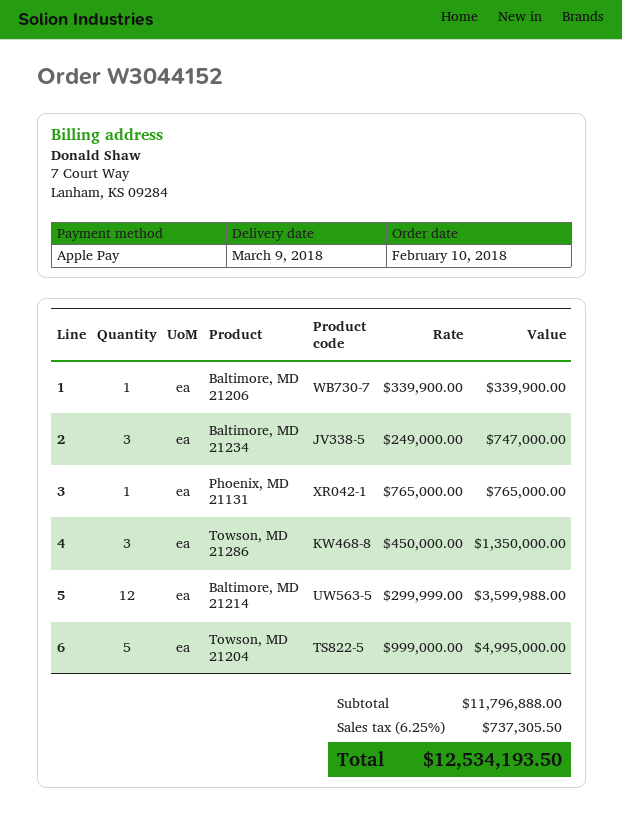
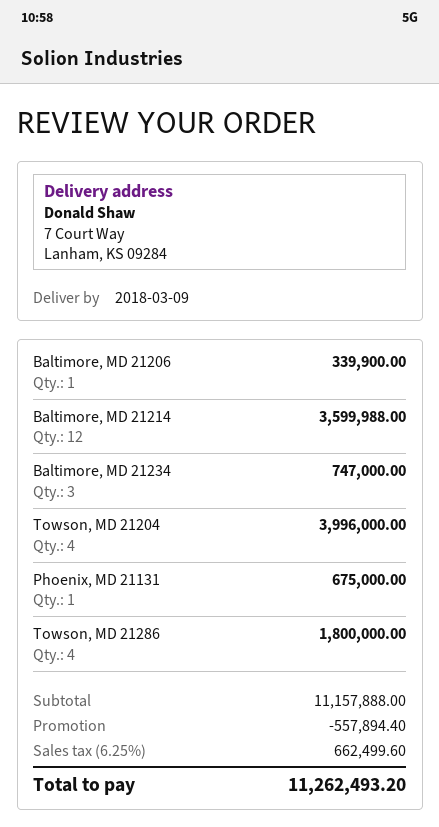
Phoenix, MD 21131: 1 for 765000.00 -> 1 for 675000.00
Towson, MD 21286: 3 for 1350000.00 -> 4 for 1800000.00
Towson, MD 21204: 5 for 4995000.00 -> 4 for 3996000.00
subtotal: 11796888.00 -> 11157888.00
discount: none -> 557894.40
tax: 6.25% = 737305.50 -> 6.25% = 662499.60
total: 12534193.50 -> 11262493.20

